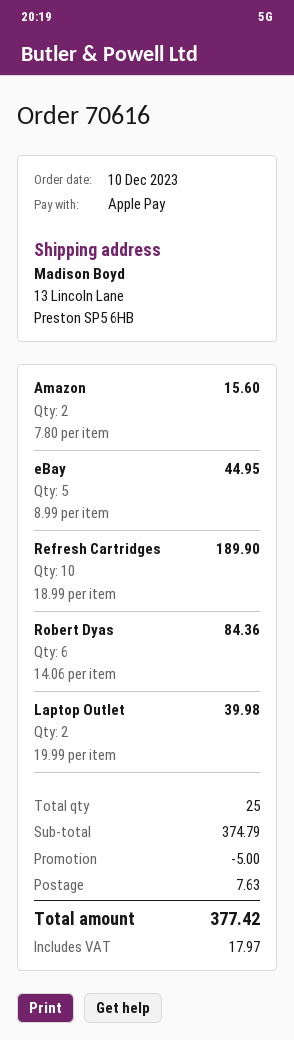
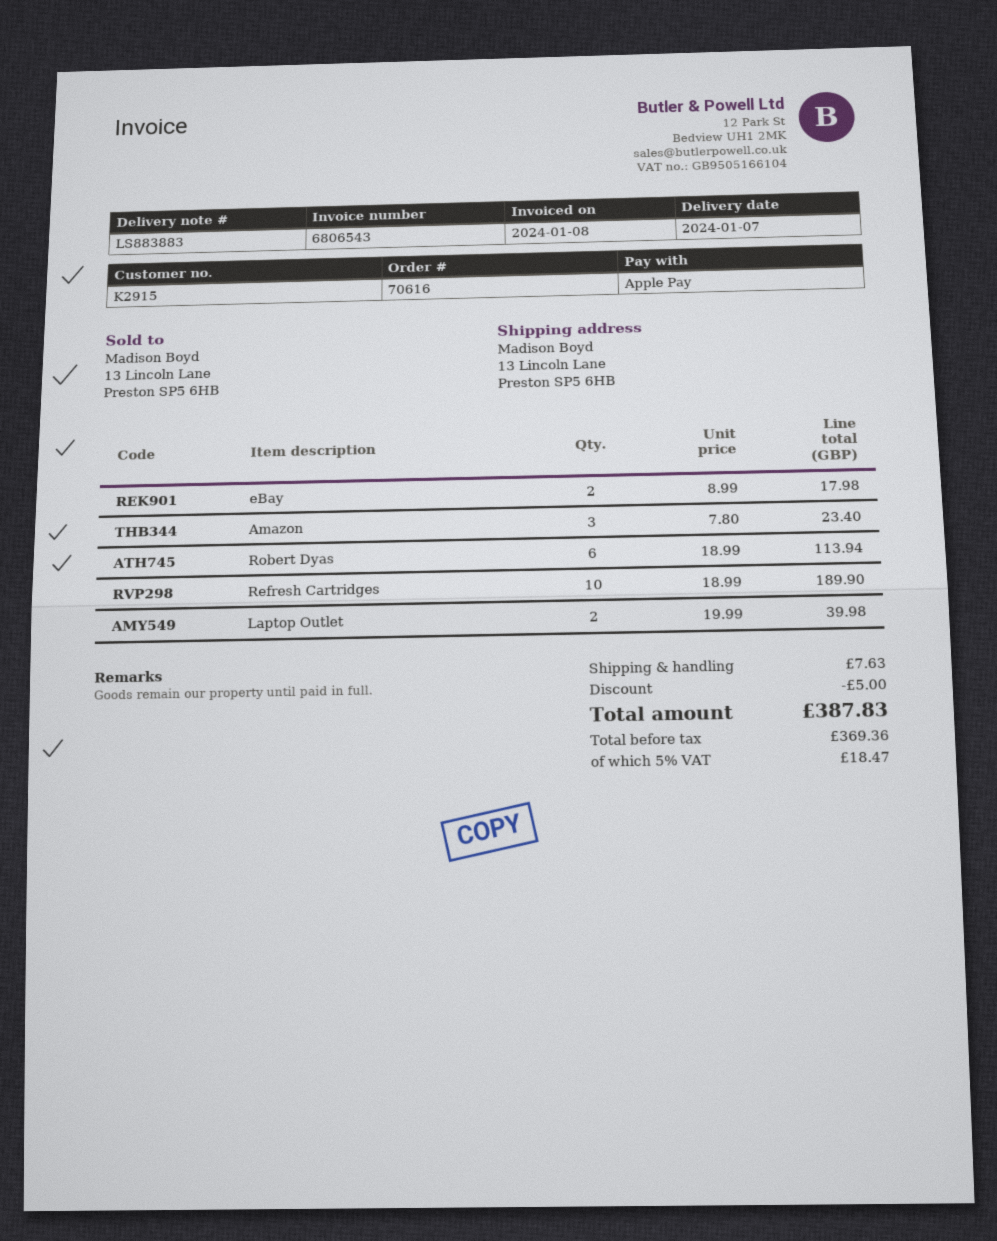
Amazon: 2 x 7.80 = 15.60 -> 3 x 7.80 = 23.40
eBay: 5 x 8.99 = 44.95 -> 2 x 8.99 = 17.98
Robert Dyas: 6 x 14.06 = 84.36 -> 6 x 18.99 = 113.94
tax: 17.97 -> 18.47
total: 377.42 -> 387.83

